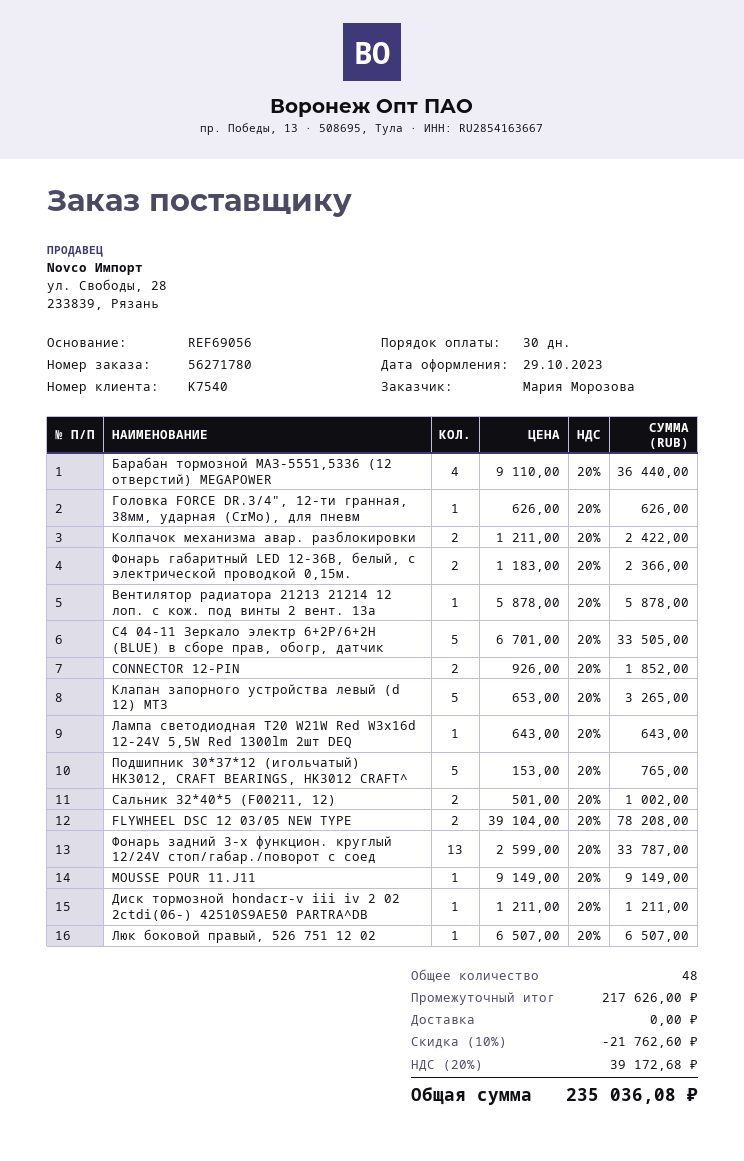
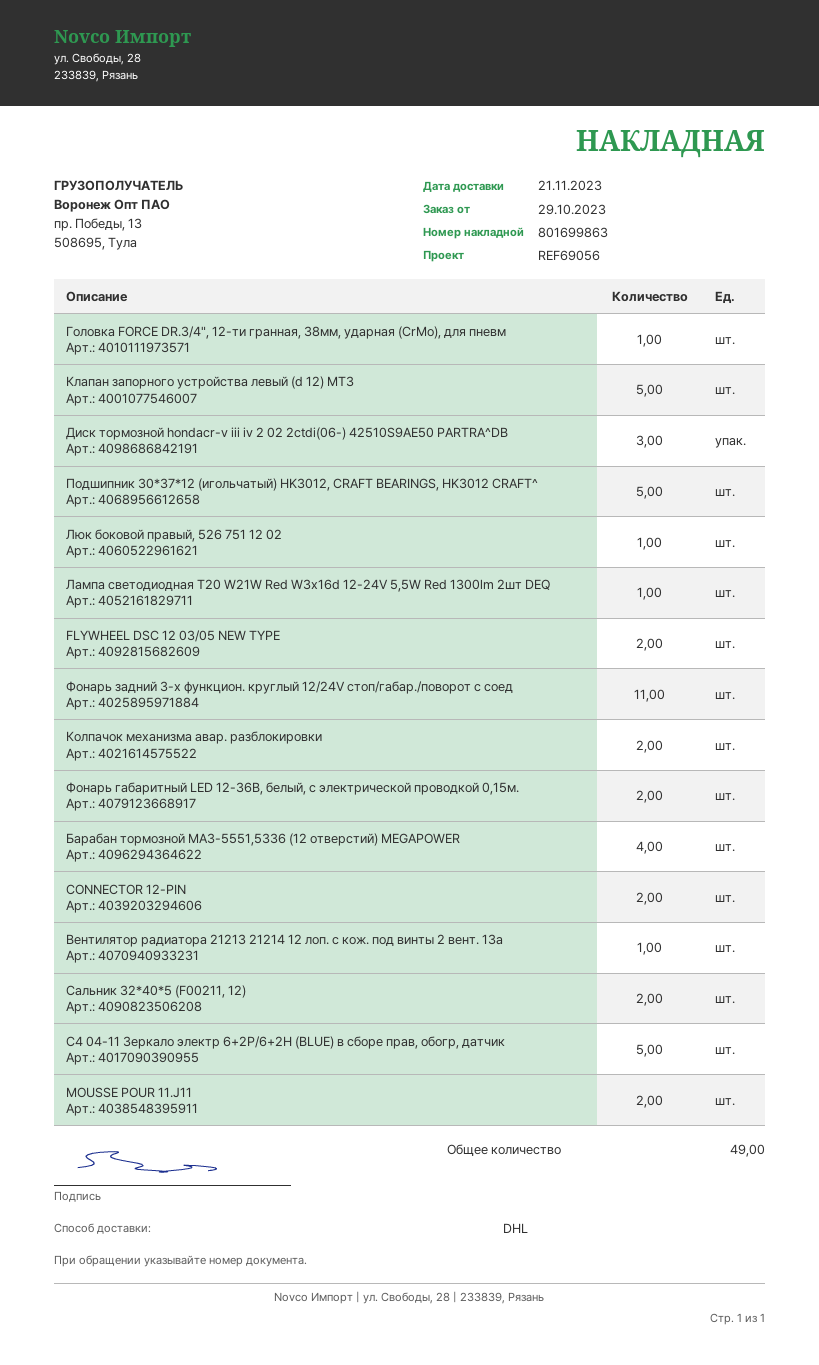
Фонарь задний 3-х функцион. круглый 12/24V стоп/габар./поворот с соед: 13 -> 11
MOUSSE POUR 11.J11: 1 -> 2
Диск тормозной hondacr-v iii iv 2 02 2ctdi(06-) 42510S9AE50 PARTRA^DB: 1 -> 3
total quantity: 48 -> 49

